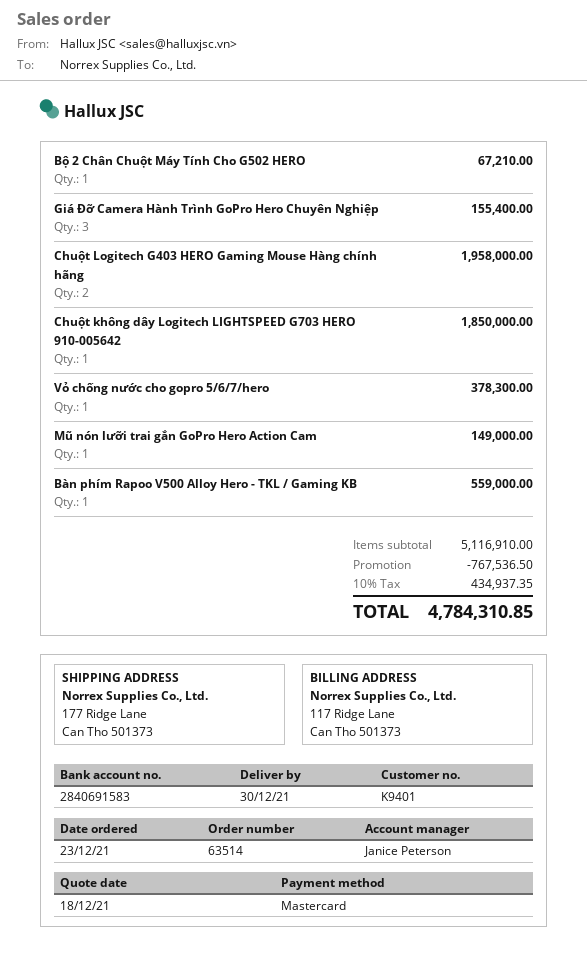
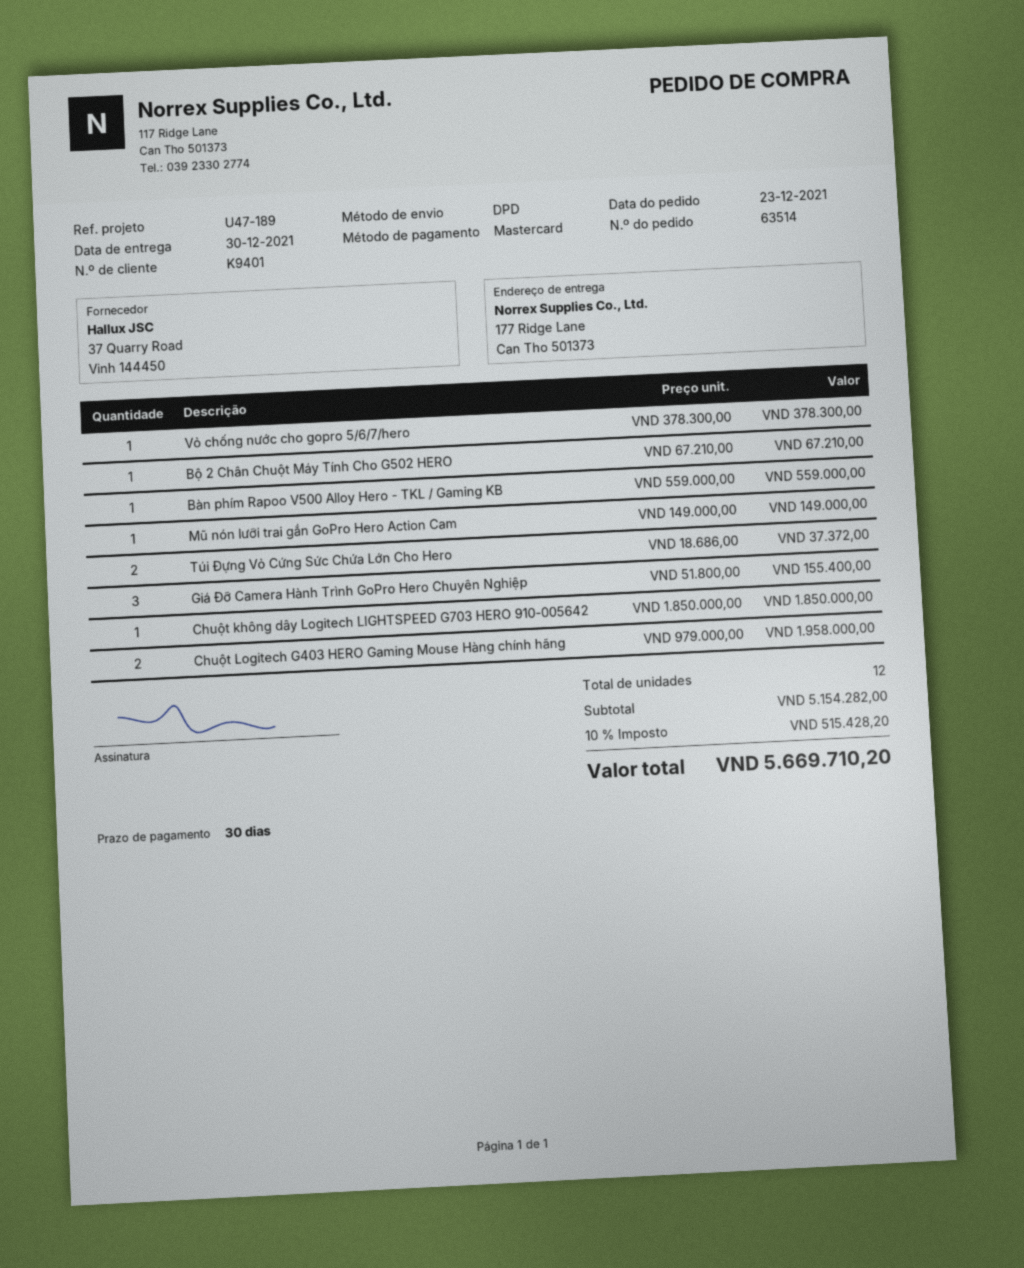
Túi Đựng Vỏ Cứng Sức Chứa Lớn Cho Hero: none -> 2 for 37372.00
subtotal: 5116910.00 -> 5154282.00
discount: 767536.50 -> none
tax: 10% = 434937.35 -> 10% = 515428.20
total: 4784310.85 -> 5669710.20

